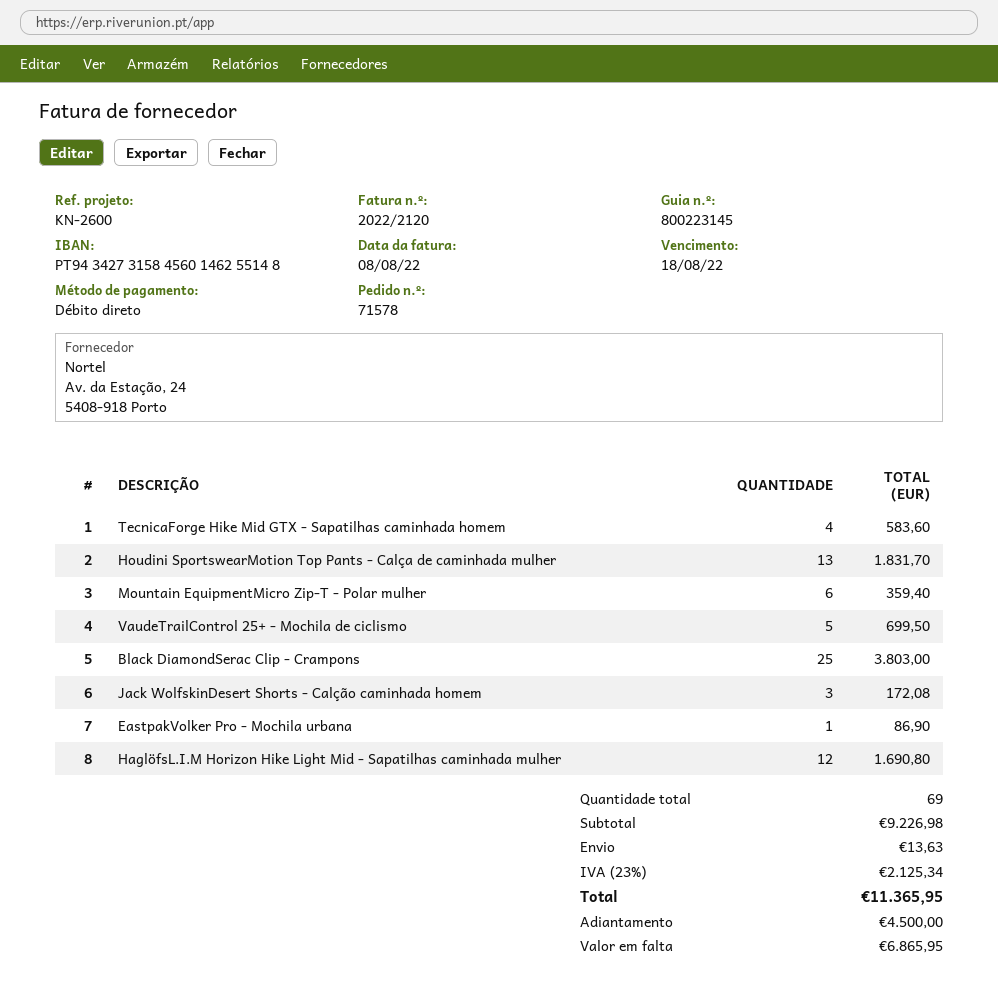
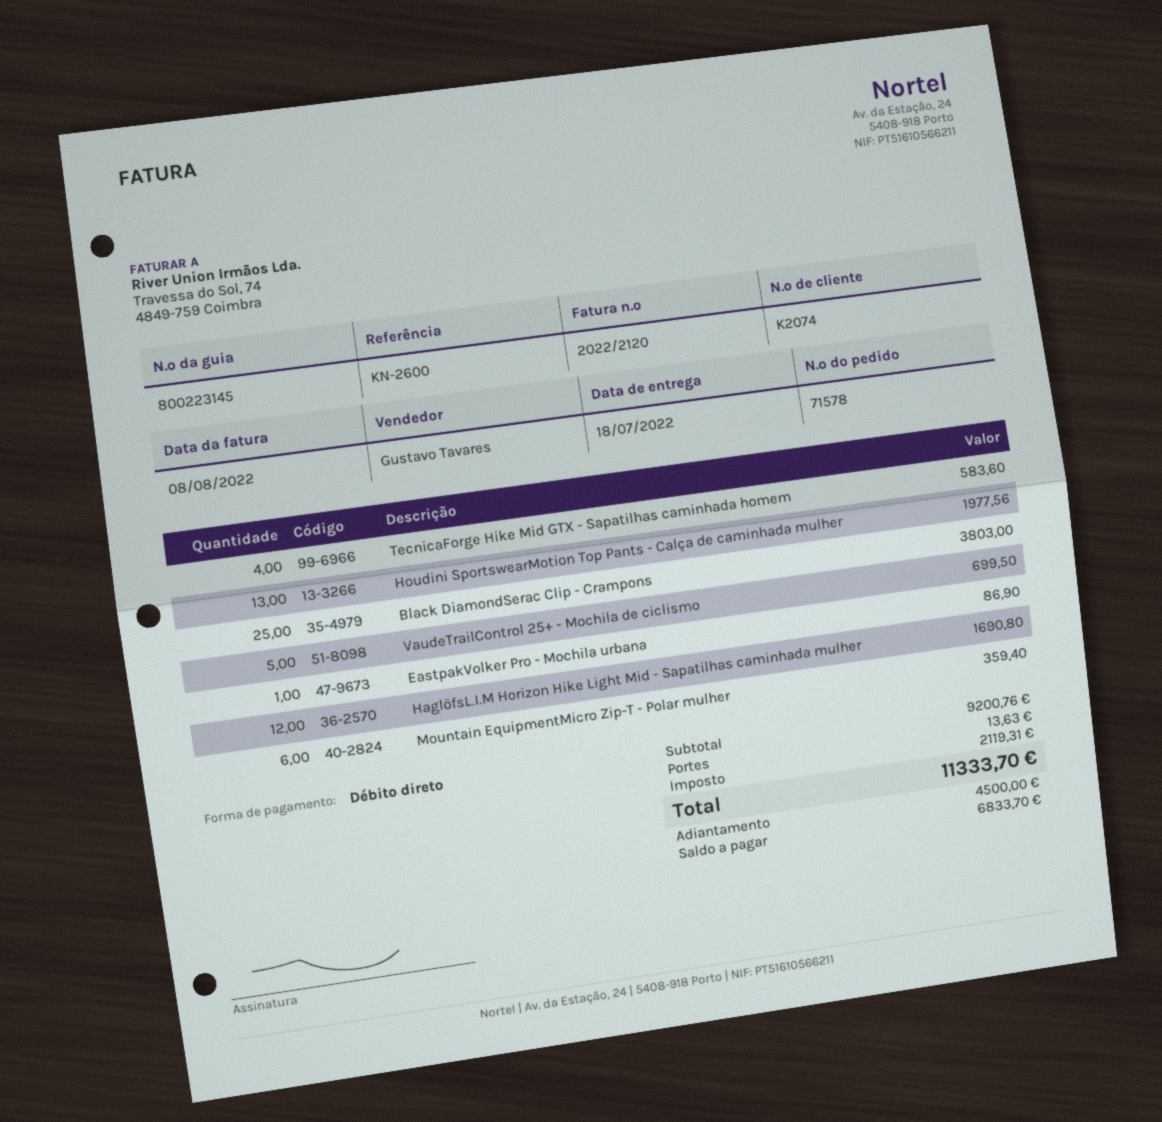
Houdini SportswearMotion Top Pants - Calça de caminhada mulher: 13 for 1831.70 -> 13 for 1977.56
Jack WolfskinDesert Shorts - Calção caminhada homem: 3 for 172.08 -> none
subtotal: 9226.98 -> 9200.76
tax: 2125.34 -> 2119.31
total: 11365.95 -> 11333.70
balance: 6865.95 -> 6833.70

